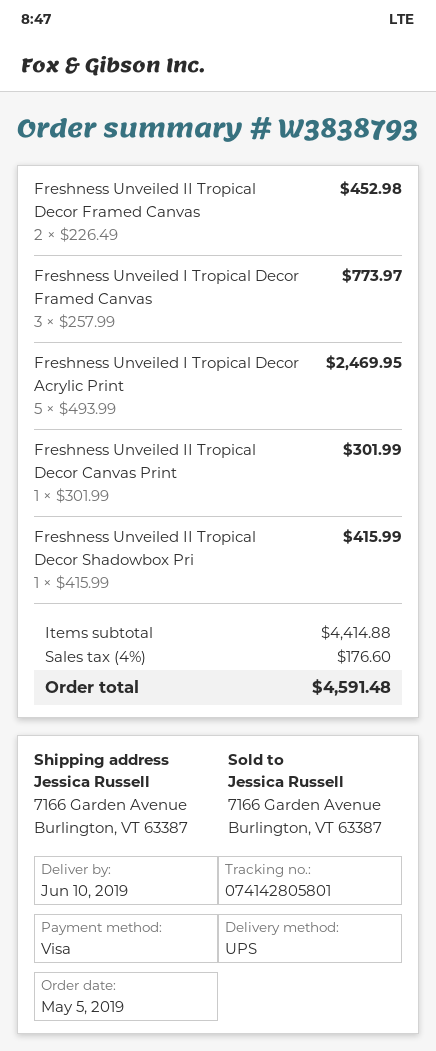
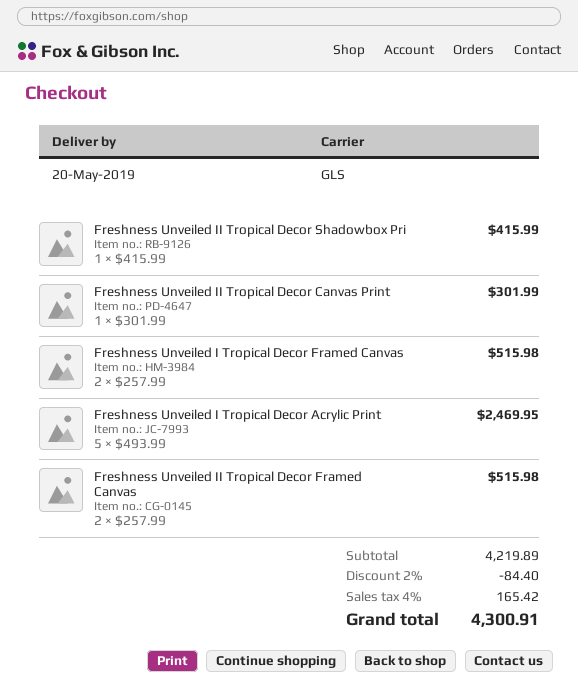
delivery date: 2019-06-10 -> 2019-05-20
shipping method: UPS -> GLS
Freshness Unveiled II Tropical Decor Framed Canvas: 2 x 226.49 = 452.98 -> 2 x 257.99 = 515.98
Freshness Unveiled I Tropical Decor Framed Canvas: 3 x 257.99 = 773.97 -> 2 x 257.99 = 515.98
subtotal: 4414.88 -> 4219.89
discount: none -> 2% = 84.40
tax: 4% = 176.60 -> 4% = 165.42
total: 4591.48 -> 4300.91

